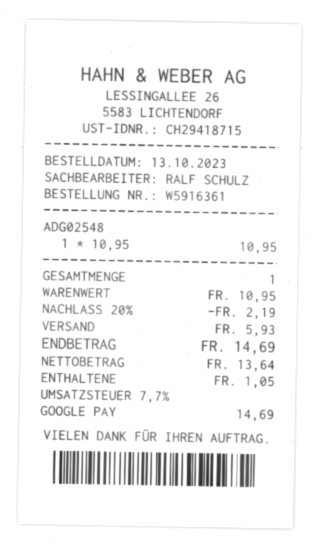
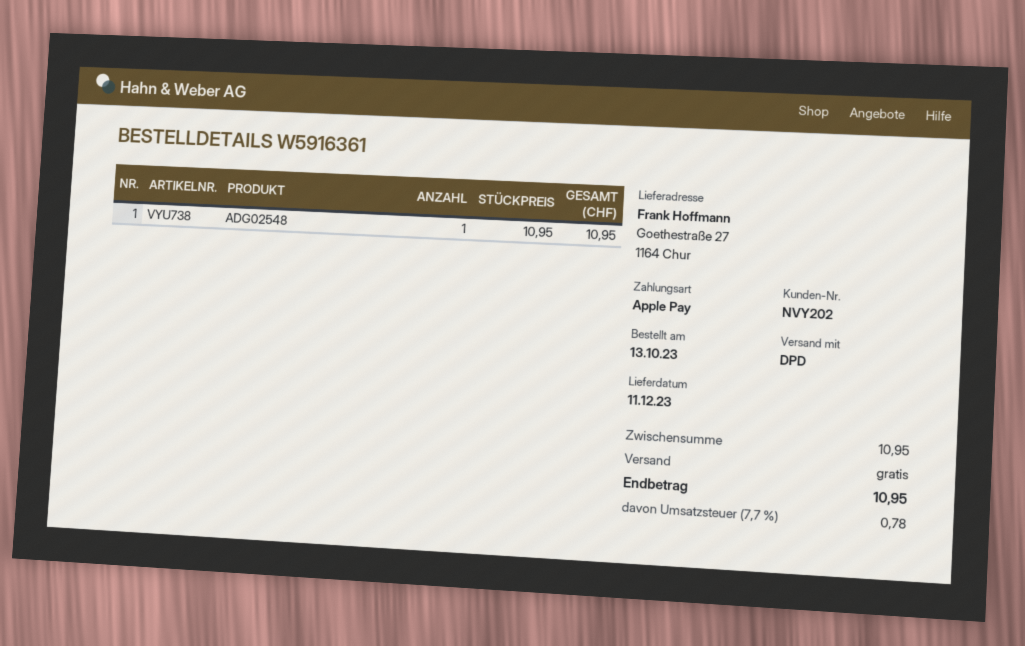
payment method: Google Pay -> Apple Pay
discount: 20% = 2.19 -> none
shipping: 5.93 -> 0.00
tax: 7.7% = 1.05 -> 7.7% = 0.78
total: 14.69 -> 10.95

